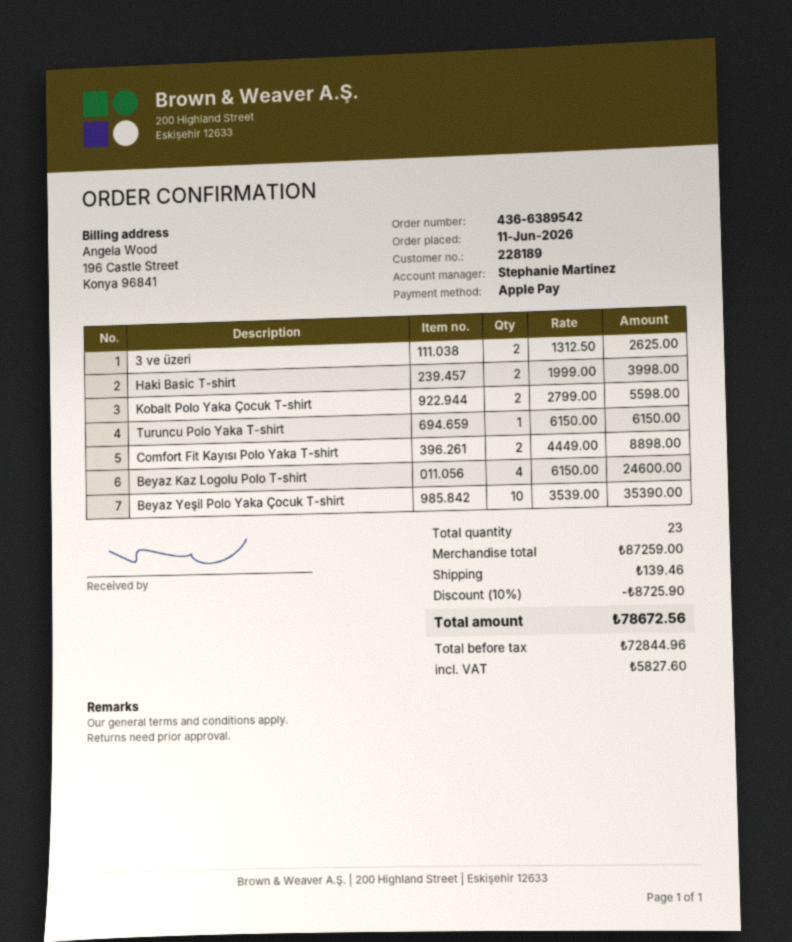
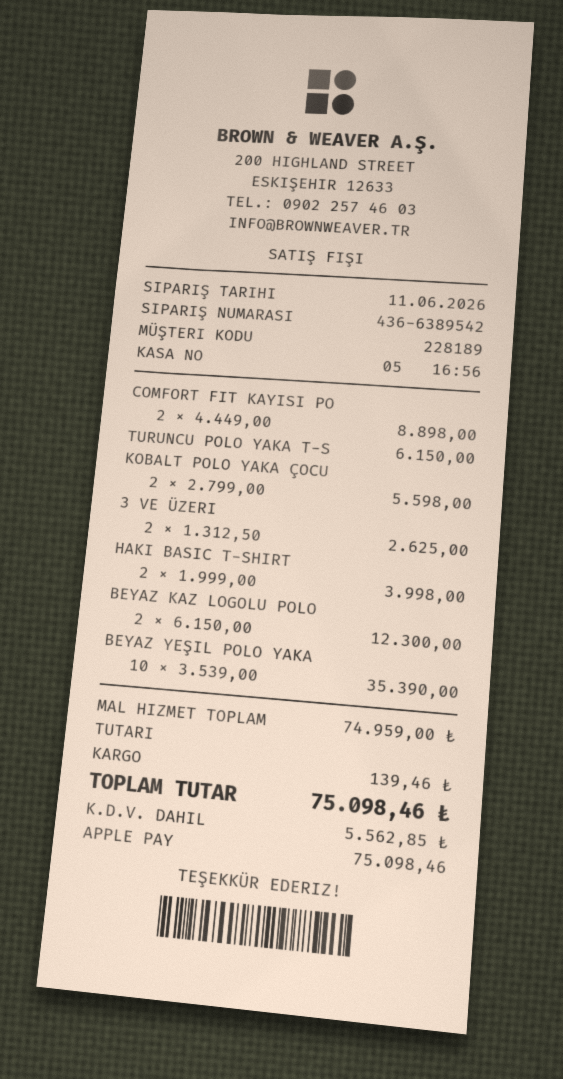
Beyaz Kaz Logolu Polo T-shirt: 4 x 6150.00 = 24600.00 -> 2 x 6150.00 = 12300.00
subtotal: 87259.00 -> 74959.00
discount: 10% = 8725.90 -> none
tax: 5827.60 -> 5562.85
total: 78672.56 -> 75098.46

